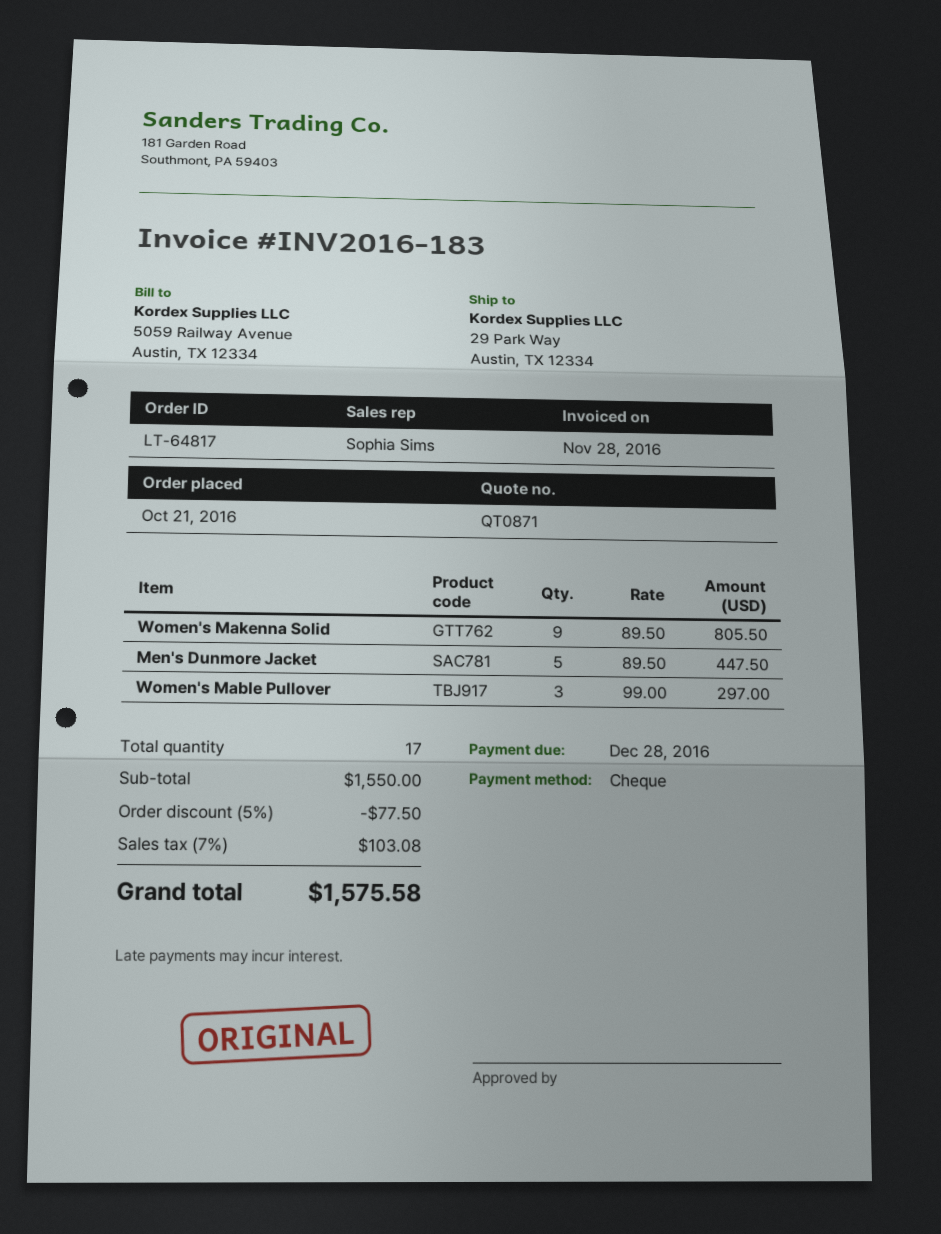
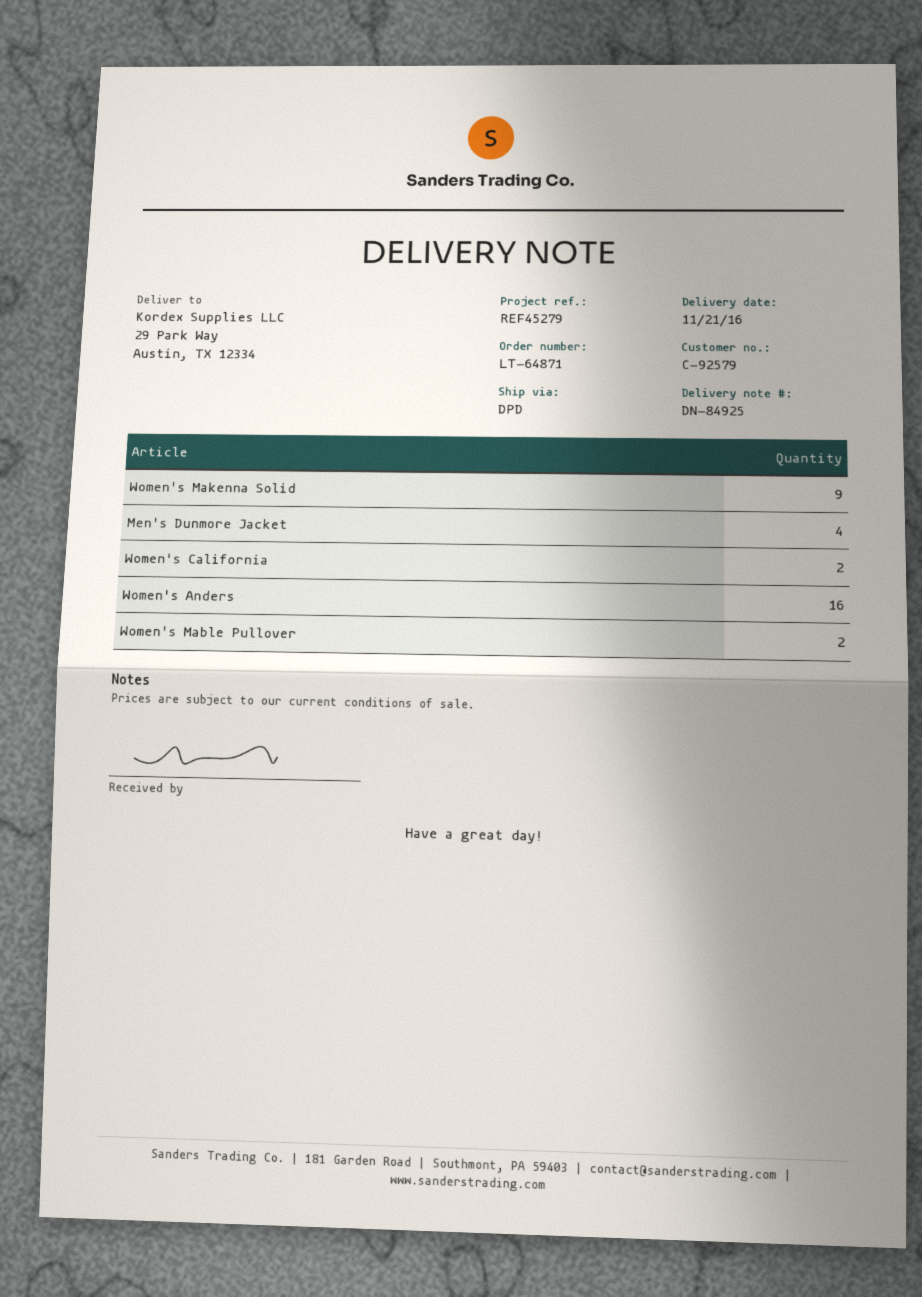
order number: LT-64817 -> LT-64871
Men's Dunmore Jacket: 5 -> 4
Women's Mable Pullover: 3 -> 2
Women's California: none -> 2
Women's Anders: none -> 16

